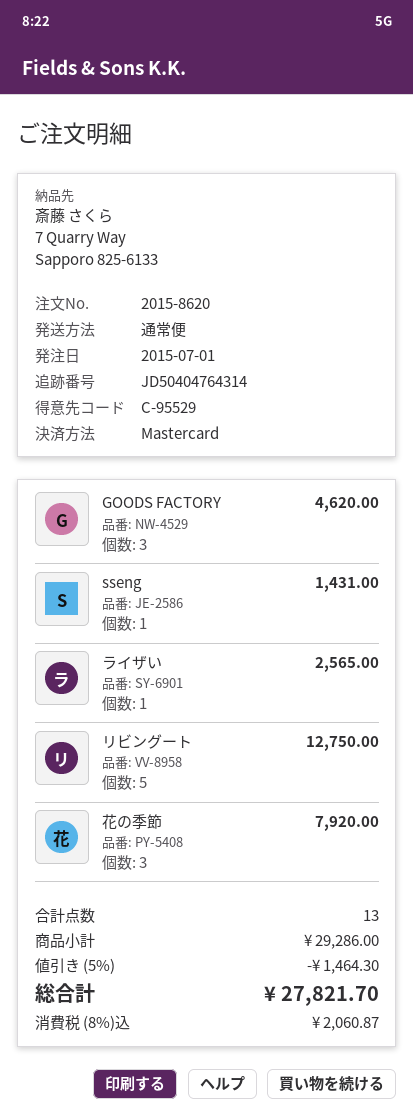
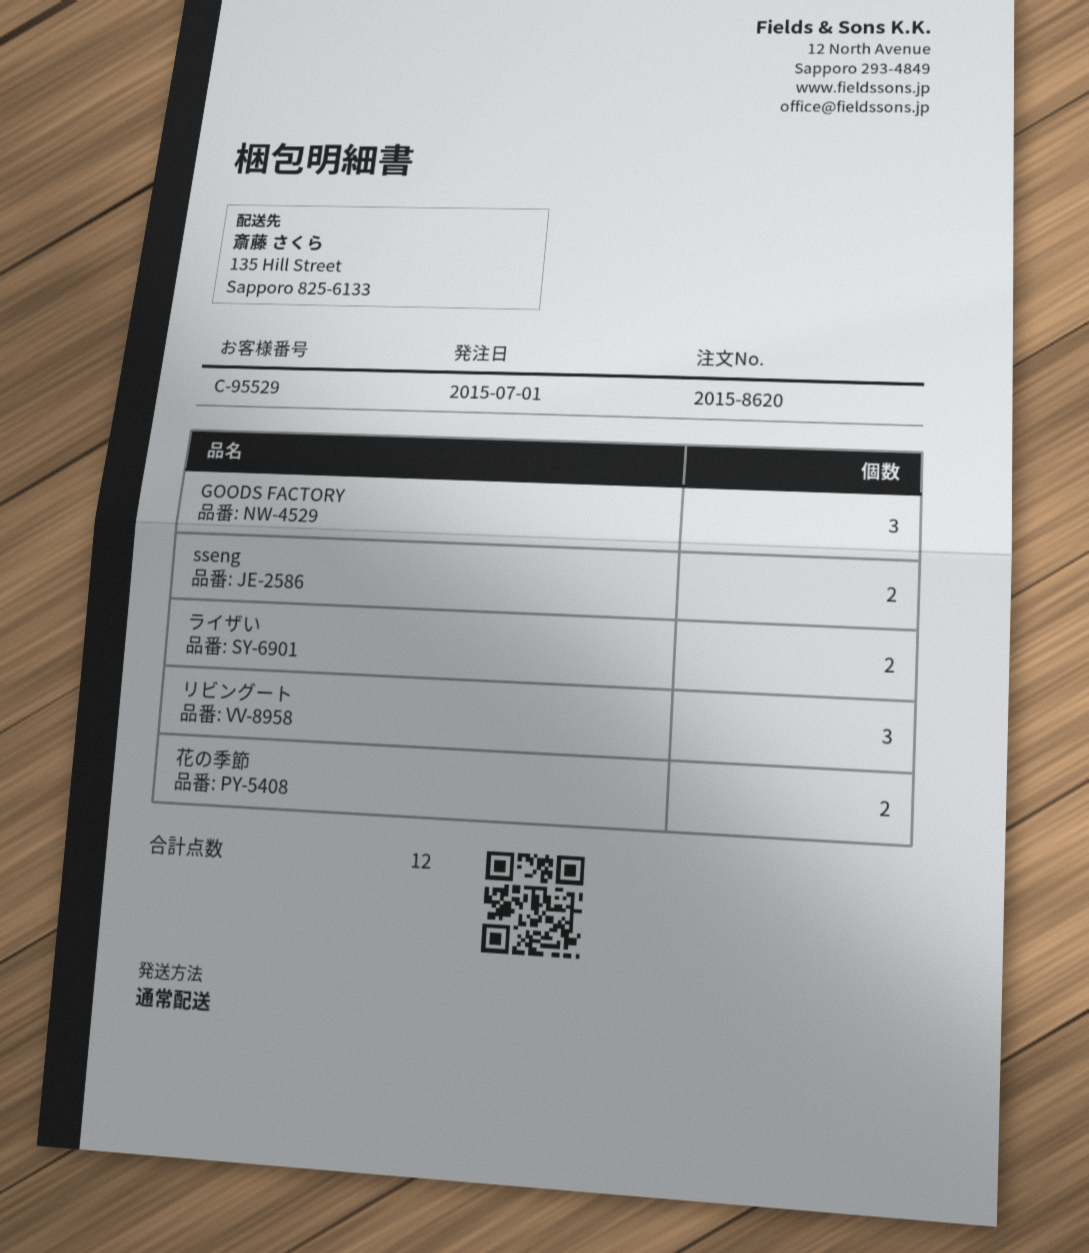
ship to: 7 Quarry Way, Sapporo 825-6133 -> 135 Hill Street, Sapporo 825-6133
sseng: 1 -> 2
ライザい: 1 -> 2
リビングート: 5 -> 3
花の季節: 3 -> 2
total quantity: 13 -> 12

